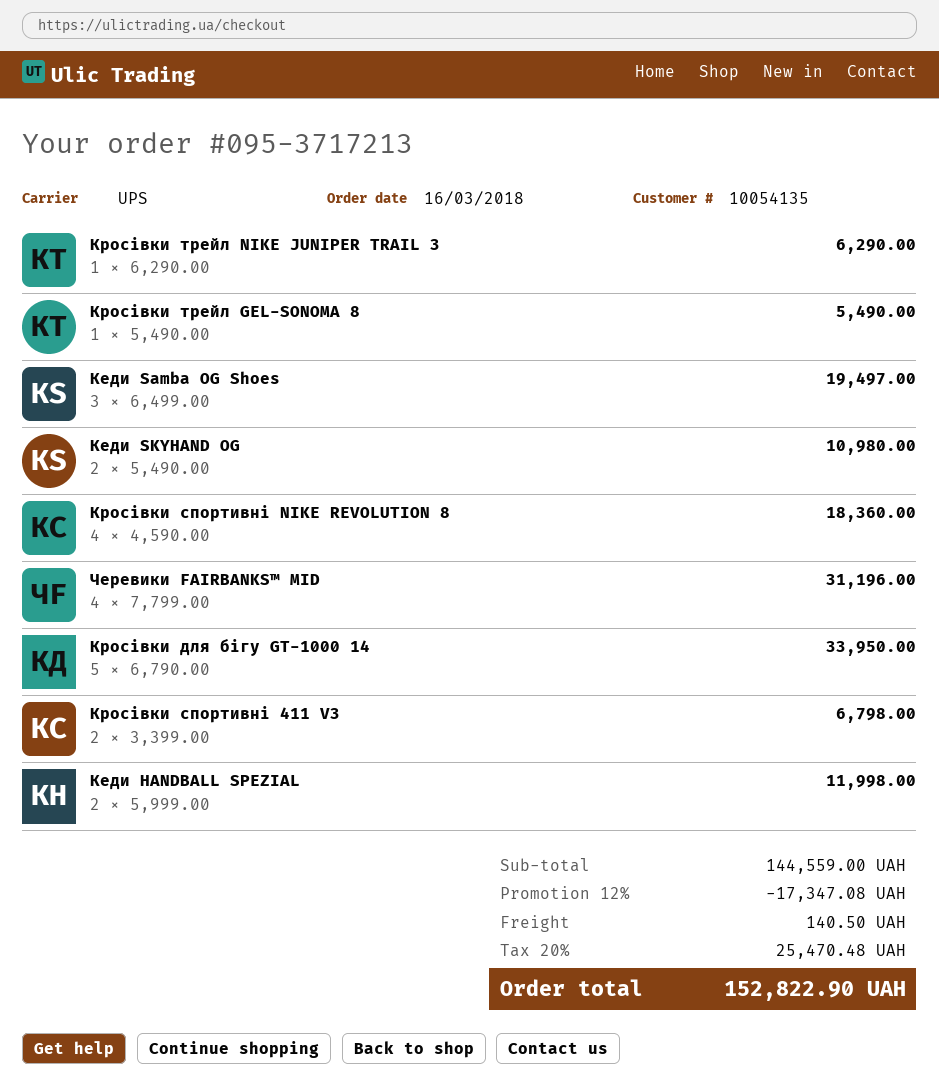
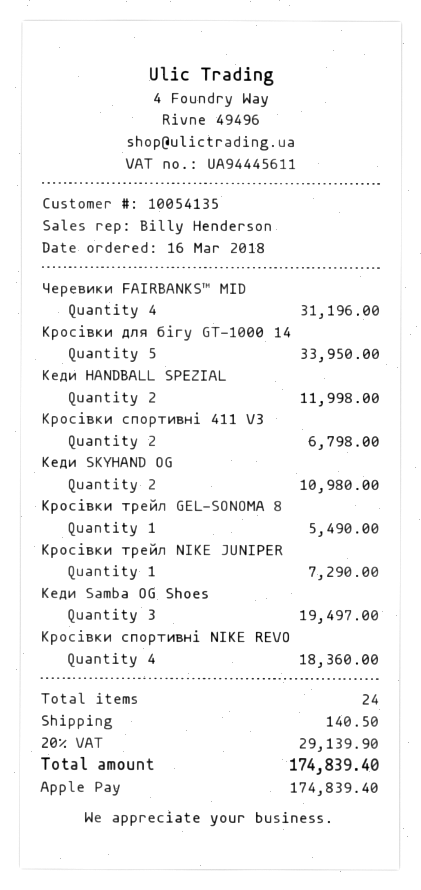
Кросівки трейл NIKE JUNIPER TRAIL 3: 1 for 6290.00 -> 1 for 7290.00
discount: 12% = 17347.08 -> none
tax: 20% = 25470.48 -> 20% = 29139.90
total: 152822.90 -> 174839.40

